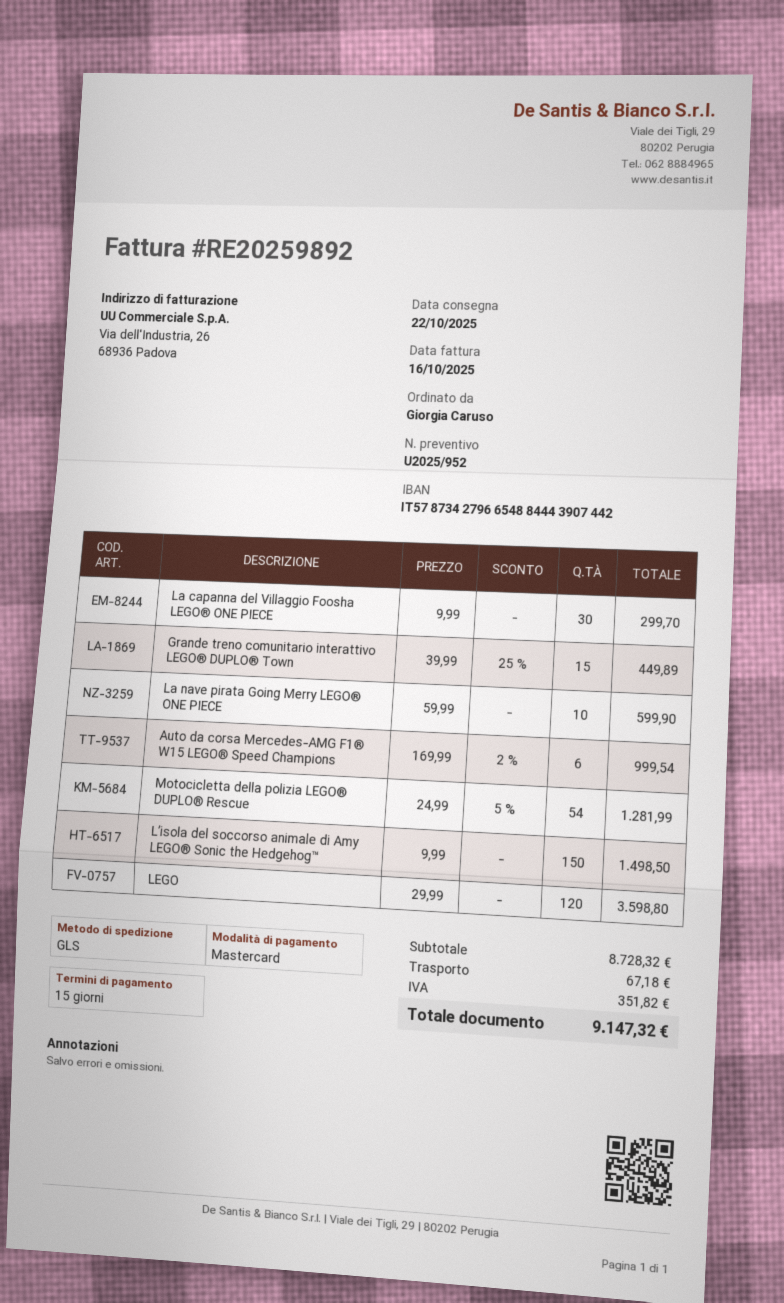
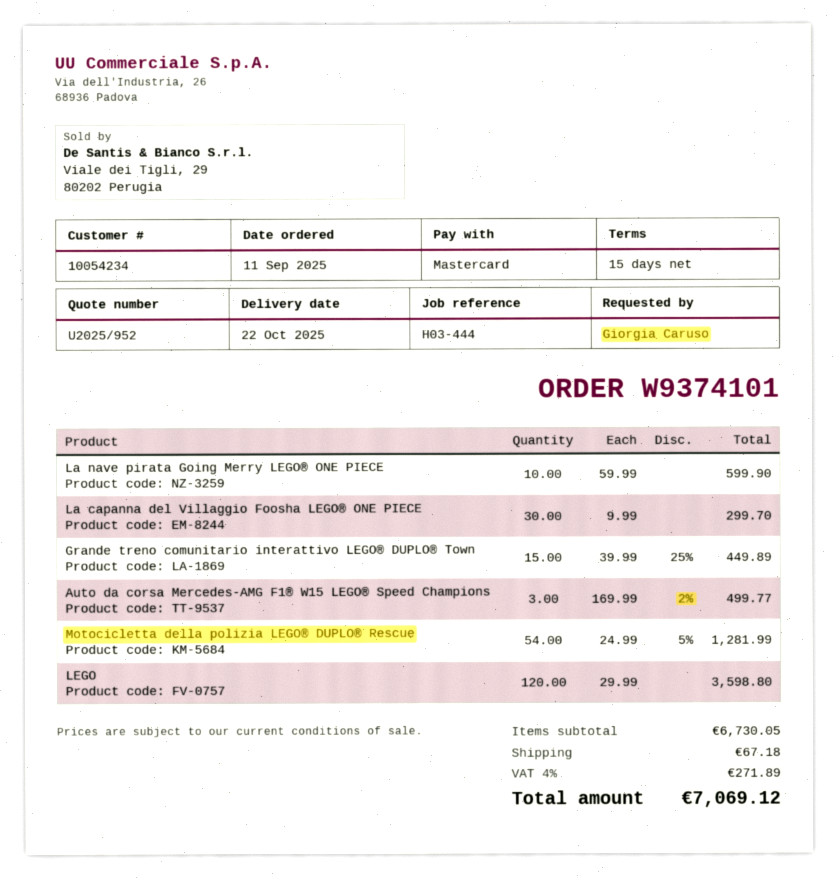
Auto da corsa Mercedes-AMG F1® W15 LEGO® Speed Champions: 6 x 169.99 - 2% = 999.54 -> 3 x 169.99 - 2% = 499.77
L’isola del soccorso animale di Amy LEGO® Sonic the Hedgehog™: 150 x 9.99 = 1498.50 -> none
subtotal: 8728.32 -> 6730.05
tax: 351.82 -> 271.89
total: 9147.32 -> 7069.12

